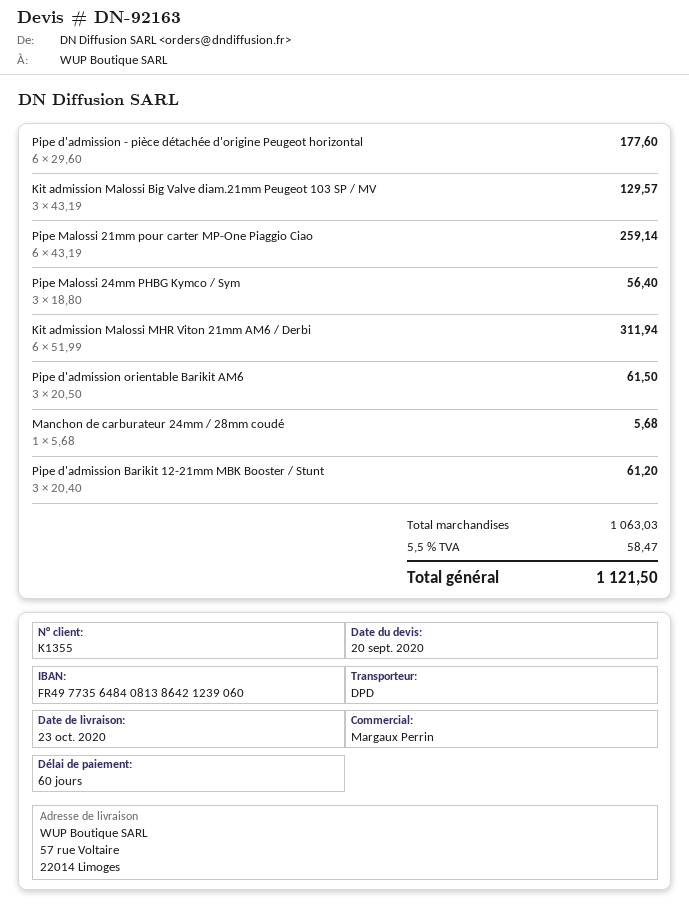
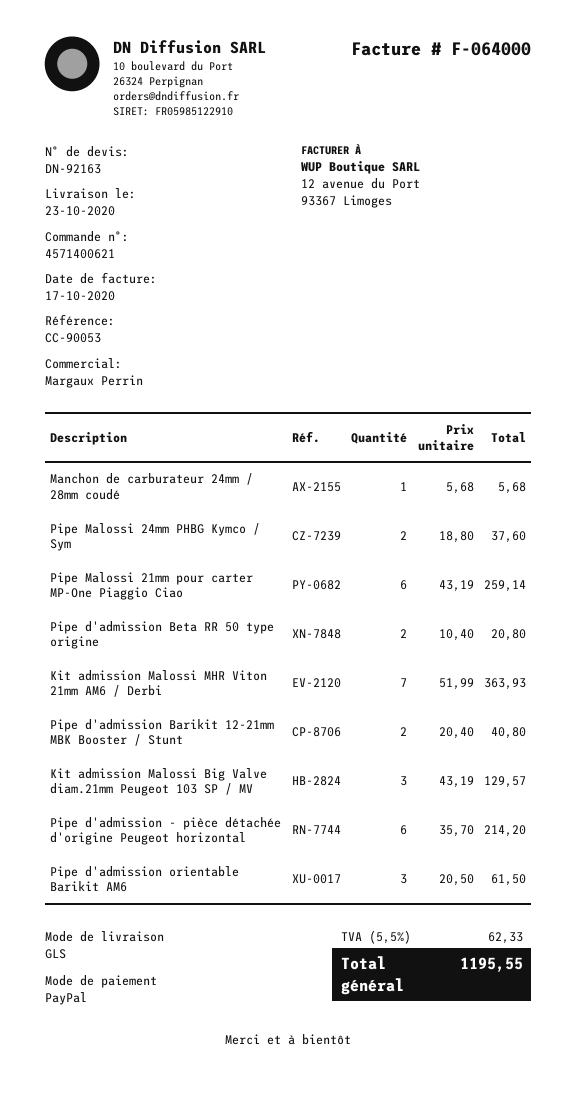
shipping method: DPD -> GLS
Pipe d'admission - pièce détachée d'origine Peugeot horizontal: 6 x 29.60 = 177.60 -> 6 x 35.70 = 214.20
Pipe Malossi 24mm PHBG Kymco / Sym: 3 x 18.80 = 56.40 -> 2 x 18.80 = 37.60
Kit admission Malossi MHR Viton 21mm AM6 / Derbi: 6 x 51.99 = 311.94 -> 7 x 51.99 = 363.93
Pipe d'admission Barikit 12-21mm MBK Booster / Stunt: 3 x 20.40 = 61.20 -> 2 x 20.40 = 40.80
Pipe d'admission Beta RR 50 type origine: none -> 2 x 10.40 = 20.80
tax: 5.5% = 58.47 -> 5.5% = 62.33
total: 1121.50 -> 1195.55

